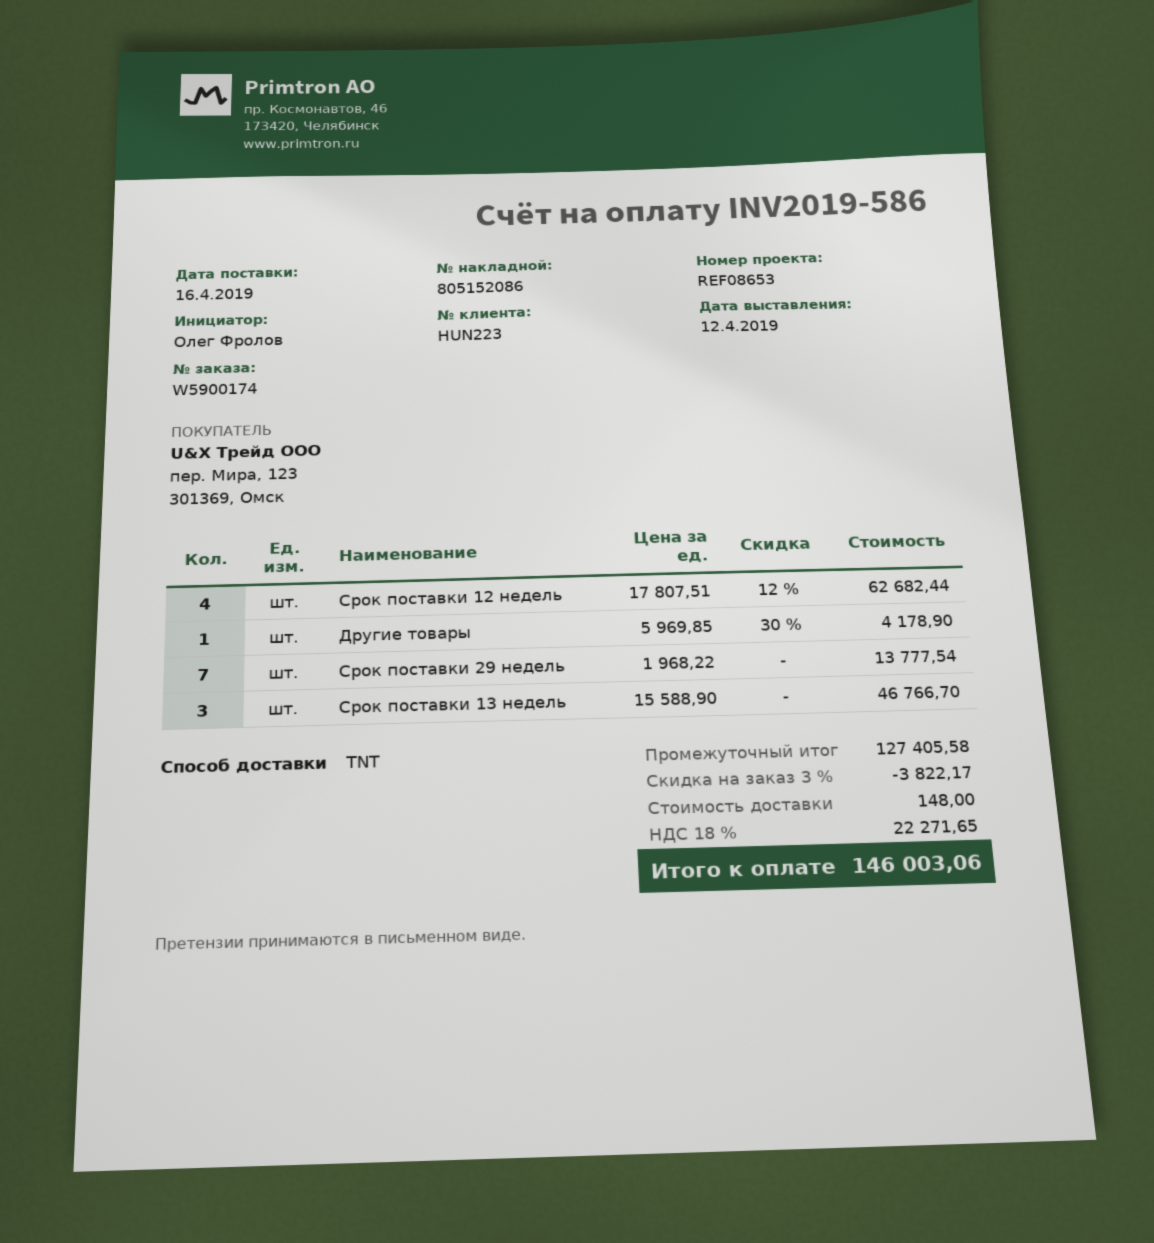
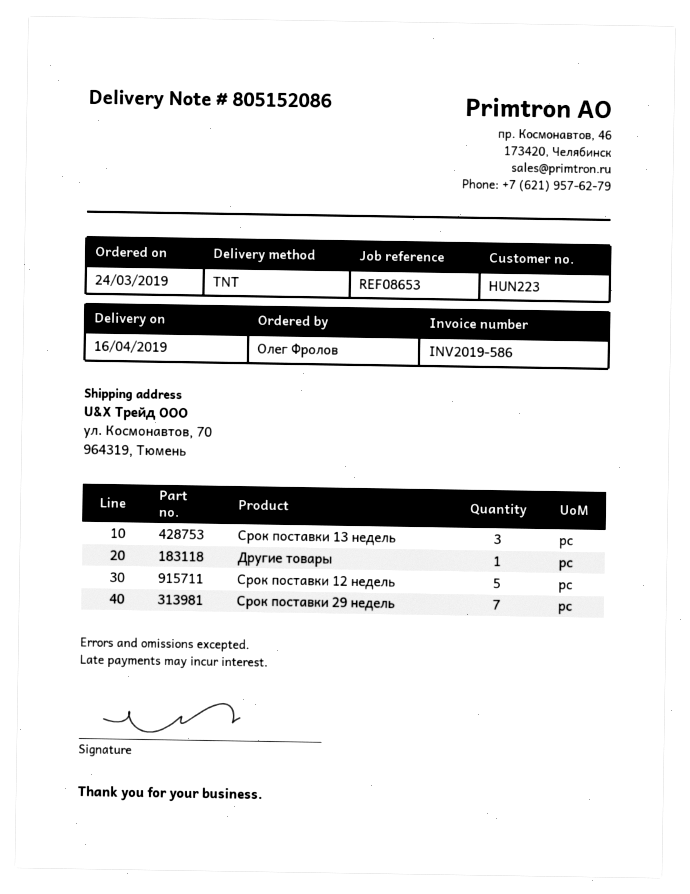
Срок поставки 12 недель: 4 -> 5

